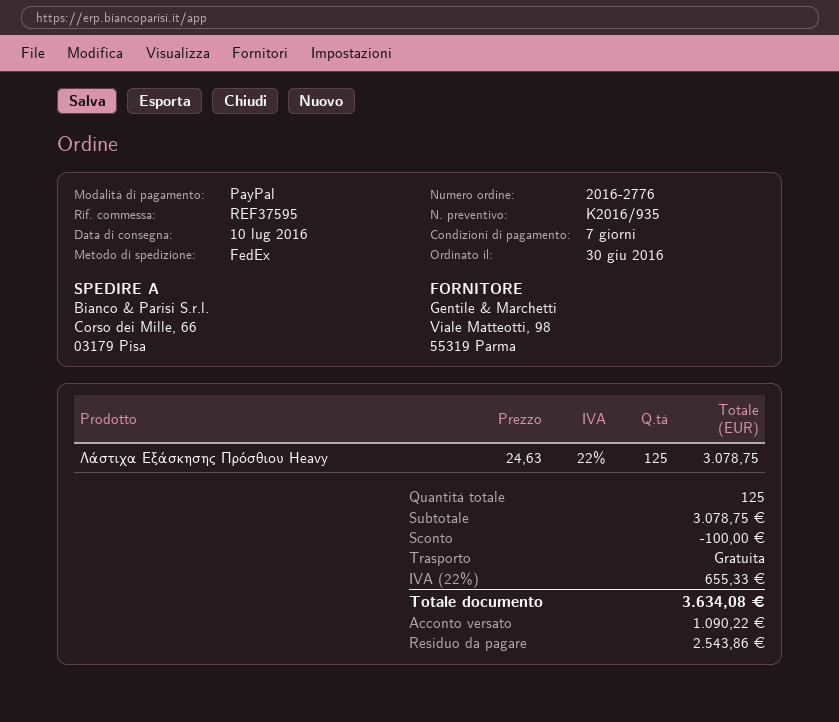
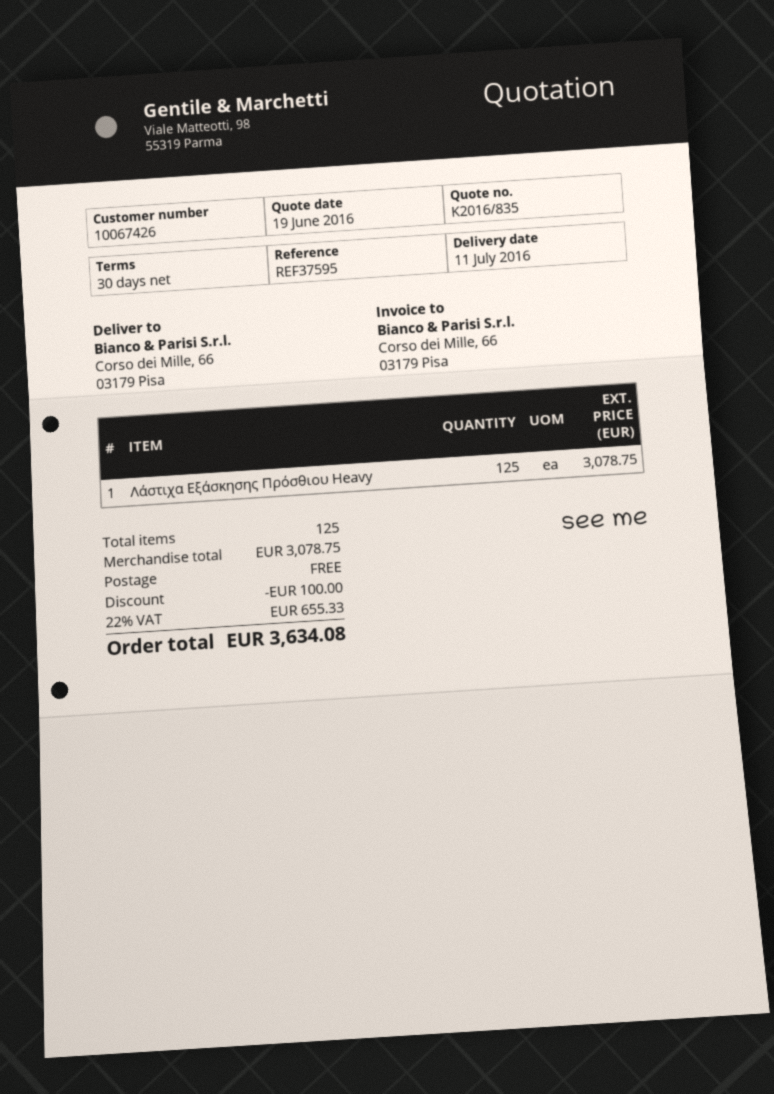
quote number: K2016/935 -> K2016/835
delivery date: 2016-07-10 -> 2016-07-11
payment terms: 7 days -> 30 days

